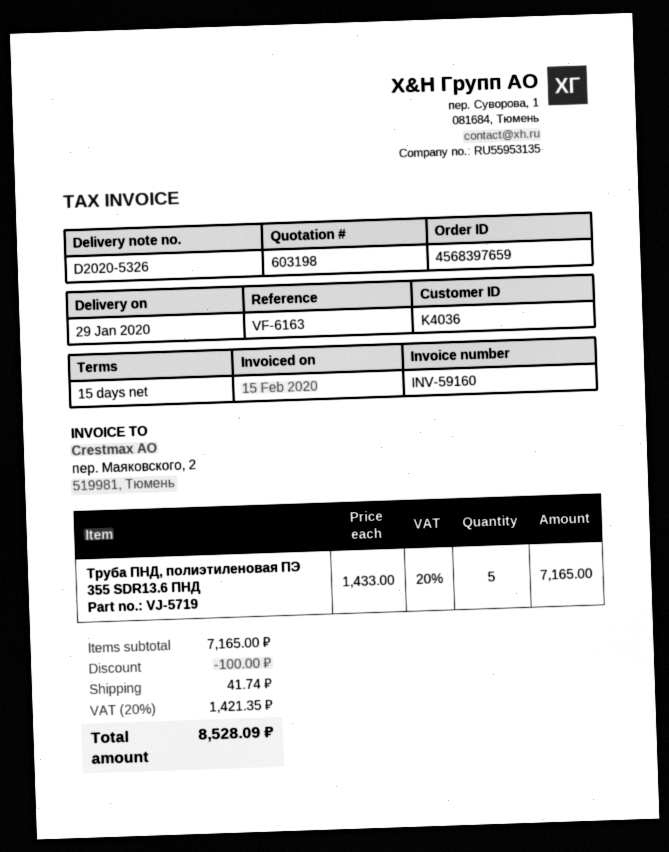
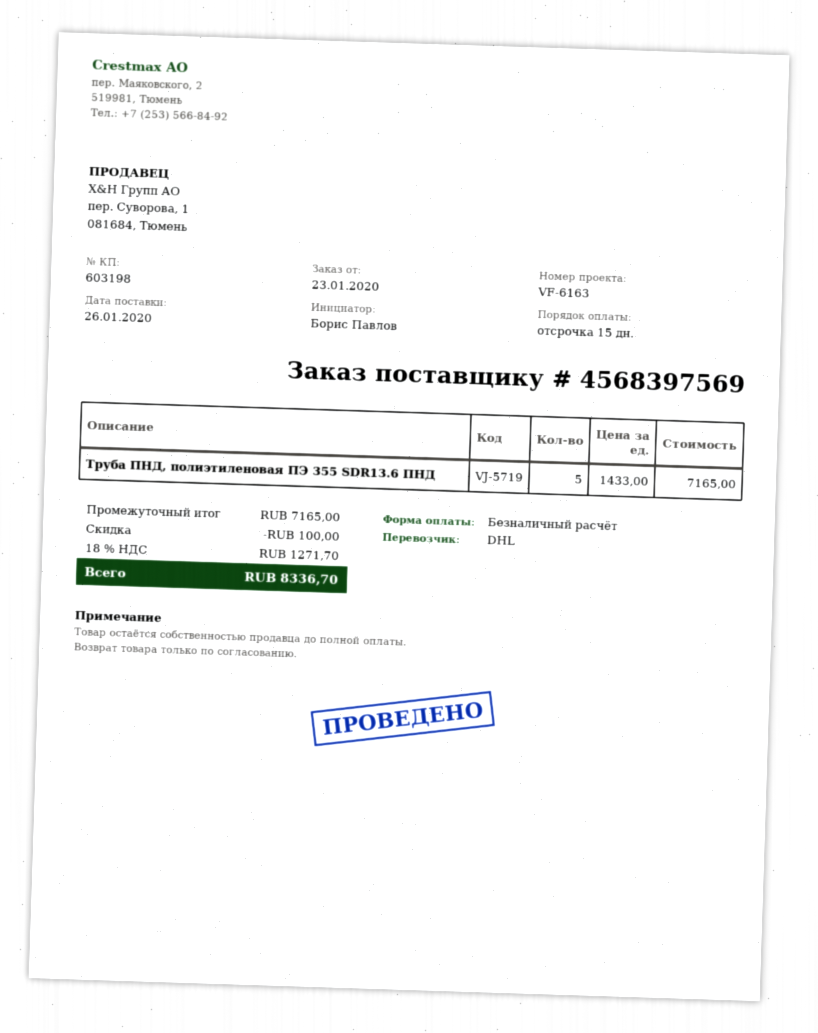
order number: 4568397659 -> 4568397569
delivery date: 2020-01-29 -> 2020-01-26
shipping: 41.74 -> none
tax: 20% = 1421.35 -> 18% = 1271.70
total: 8528.09 -> 8336.70

